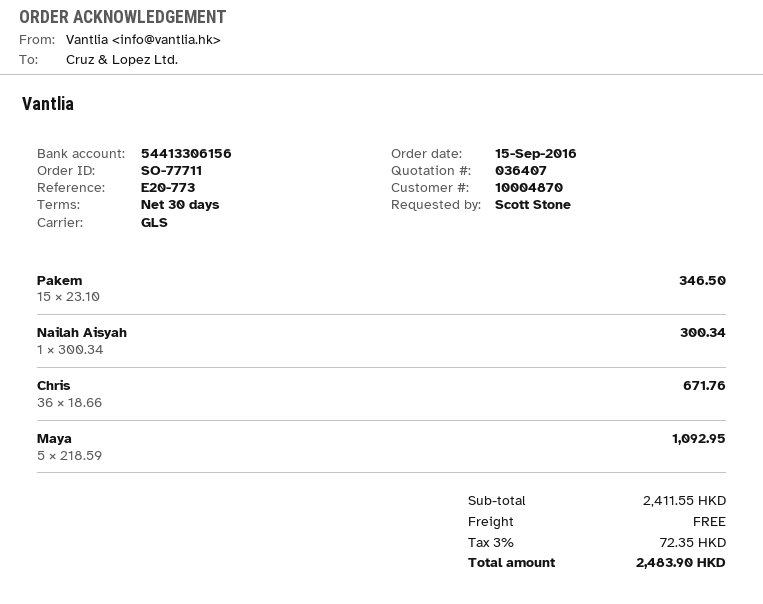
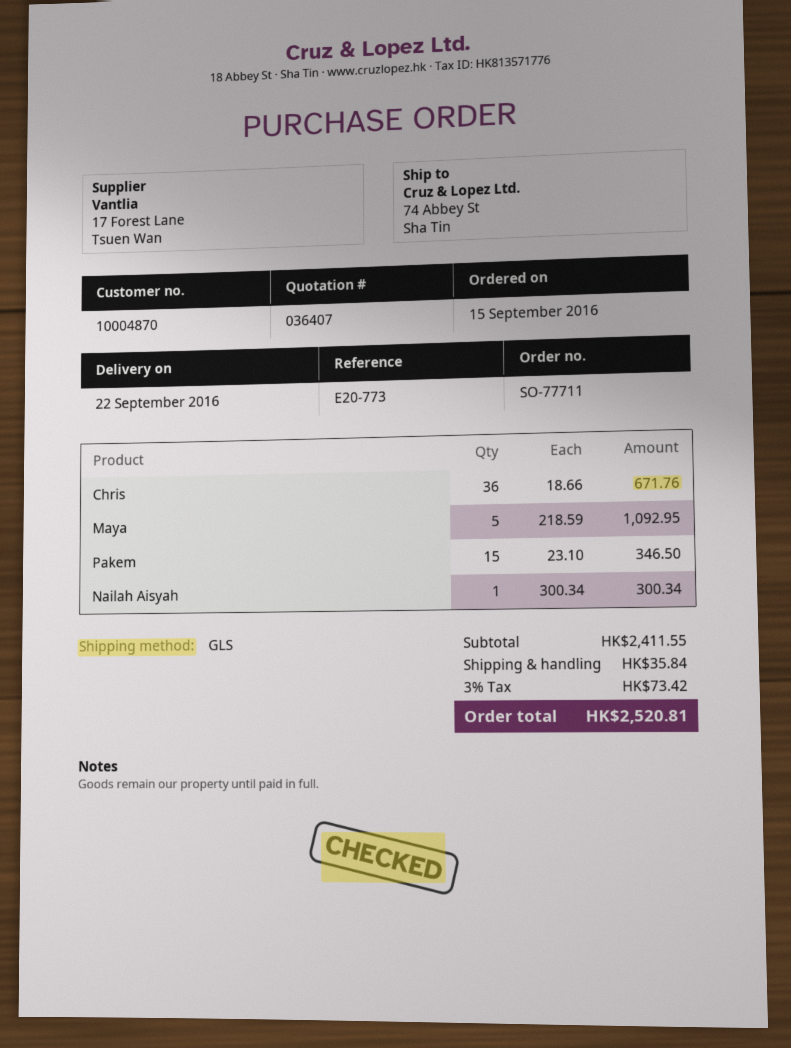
shipping: 0.00 -> 35.84
tax: 3% = 72.35 -> 3% = 73.42
total: 2483.90 -> 2520.81

